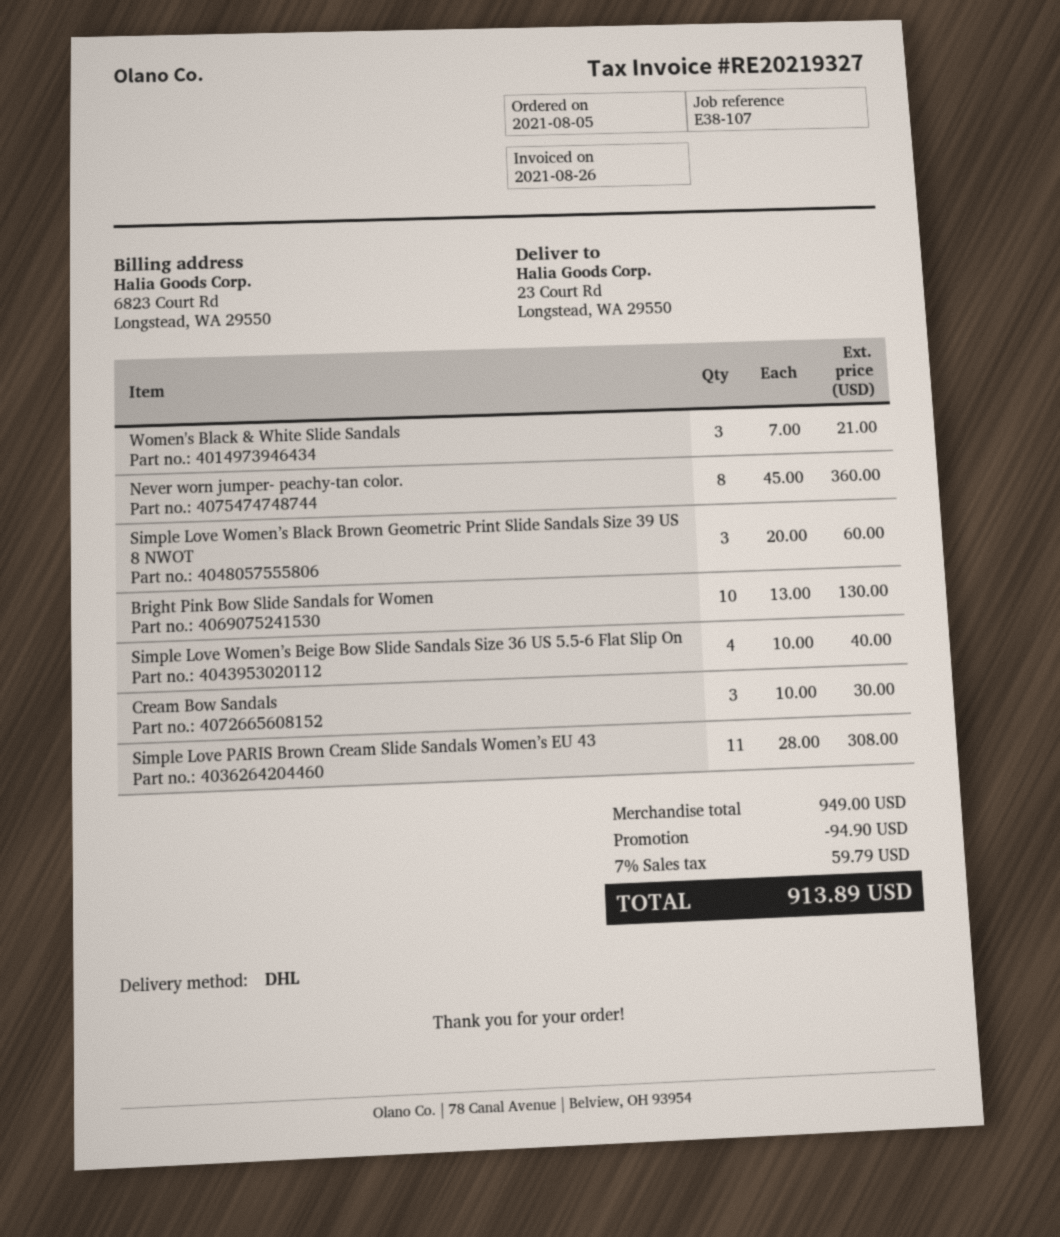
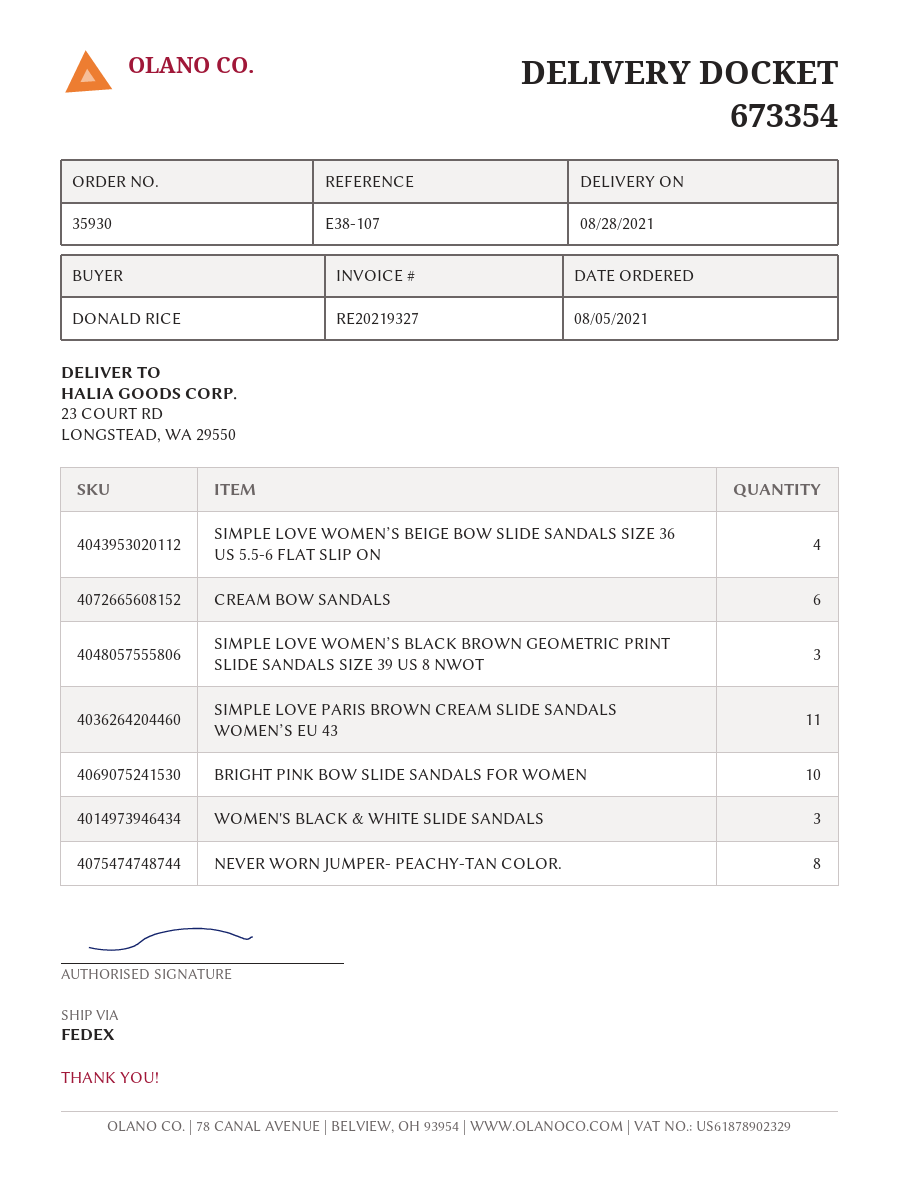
shipping method: DHL -> FedEx
Cream Bow Sandals: 3 -> 6

